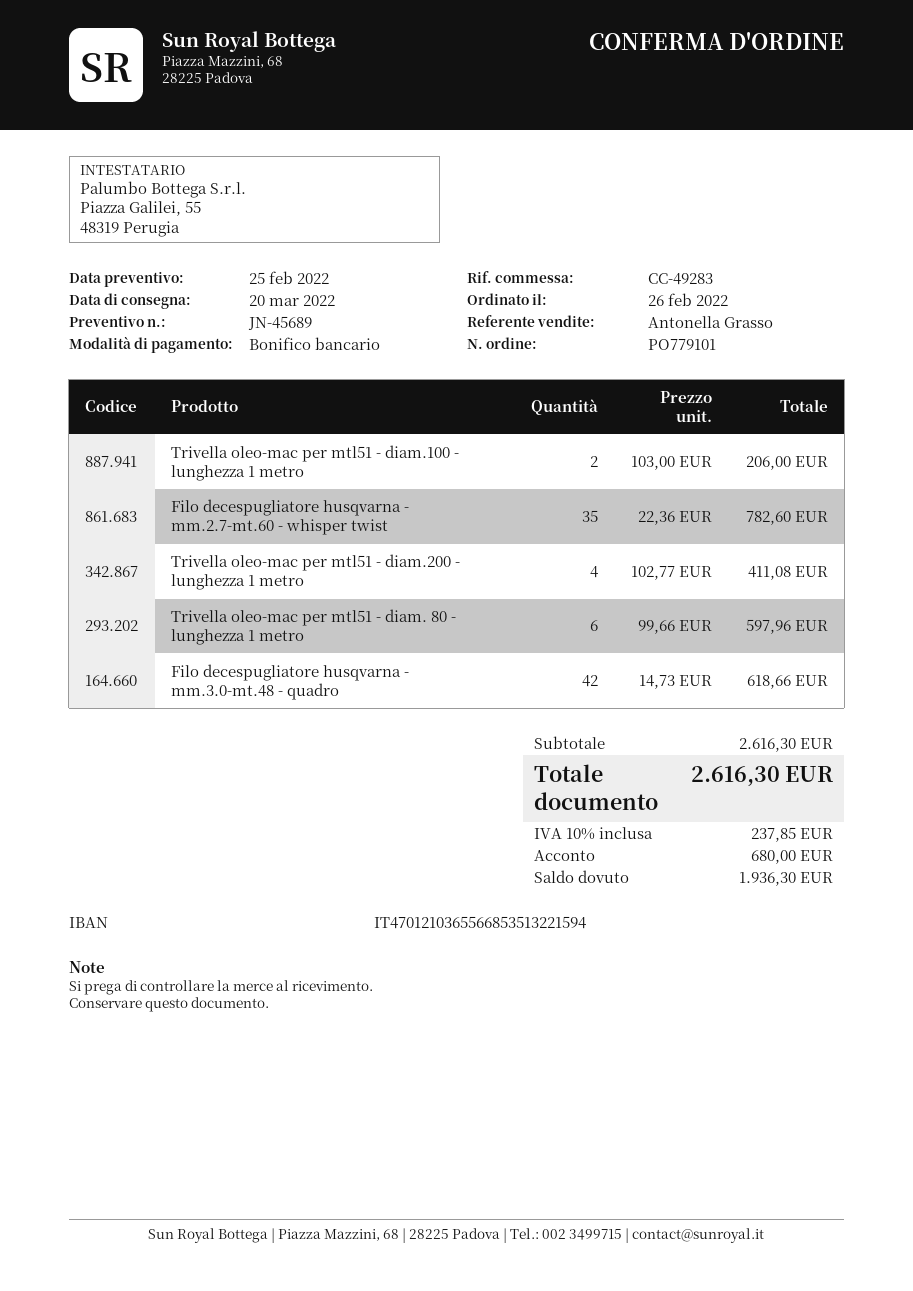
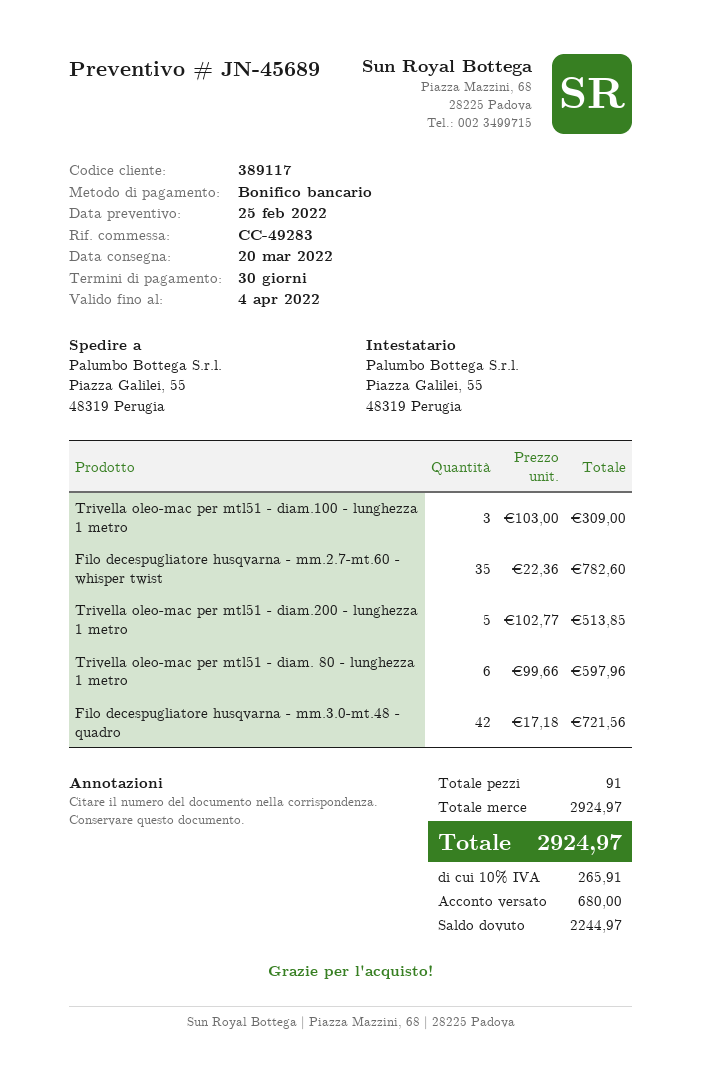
Trivella oleo-mac per mtl51 - diam.100 - lunghezza 1 metro: 2 x 103.00 = 206.00 -> 3 x 103.00 = 309.00
Trivella oleo-mac per mtl51 - diam.200 - lunghezza 1 metro: 4 x 102.77 = 411.08 -> 5 x 102.77 = 513.85
Filo decespugliatore husqvarna - mm.3.0-mt.48 - quadro: 42 x 14.73 = 618.66 -> 42 x 17.18 = 721.56
subtotal: 2616.30 -> 2924.97
tax: 10% = 237.85 -> 10% = 265.91
total: 2616.30 -> 2924.97
balance: 1936.30 -> 2244.97

